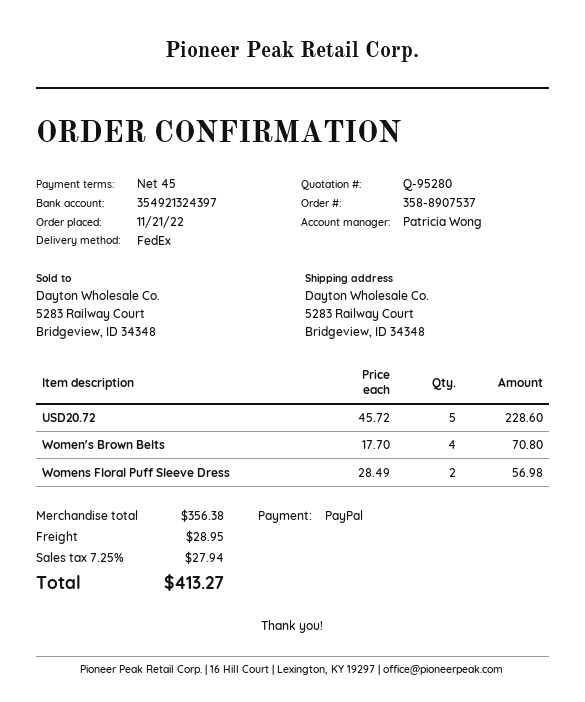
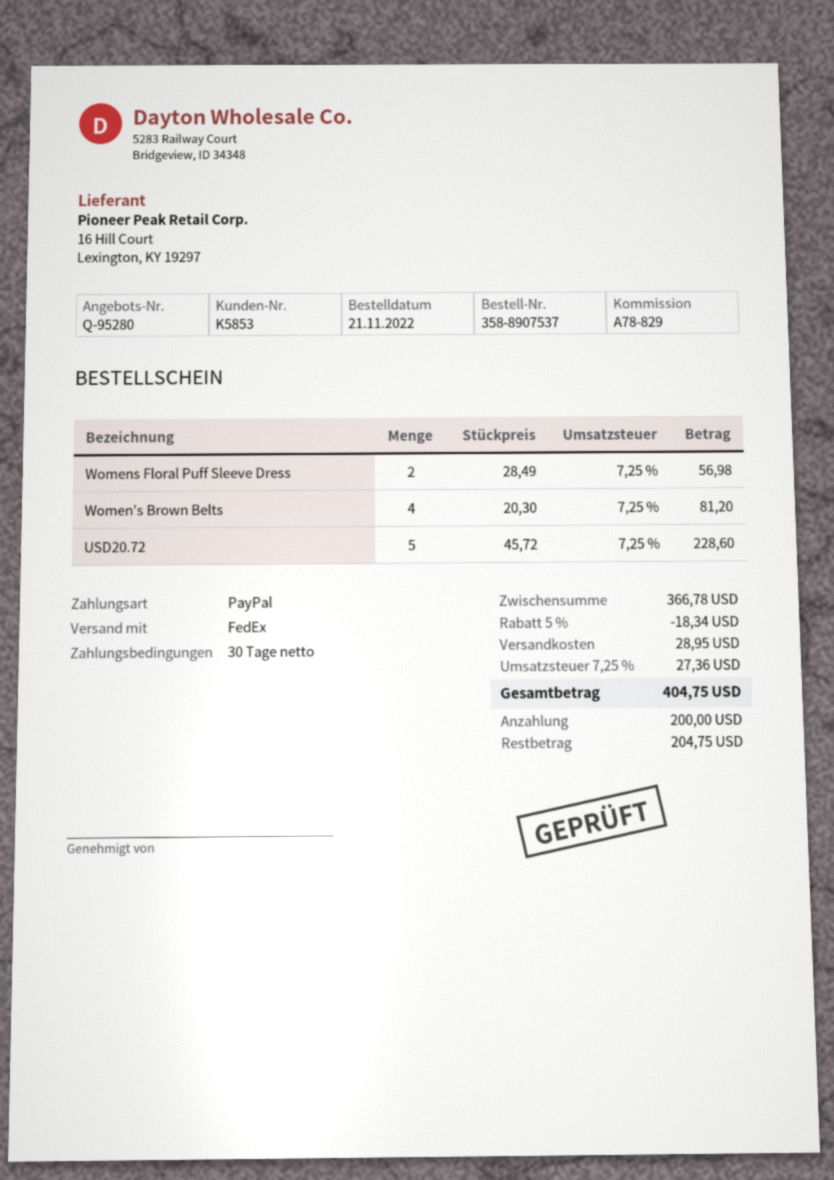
payment terms: 45 days -> 30 days
Women's Brown Belts: 4 x 17.70 = 70.80 -> 4 x 20.30 = 81.20
subtotal: 356.38 -> 366.78
discount: none -> 5% = 18.34
tax: 7.25% = 27.94 -> 7.25% = 27.36
total: 413.27 -> 404.75

